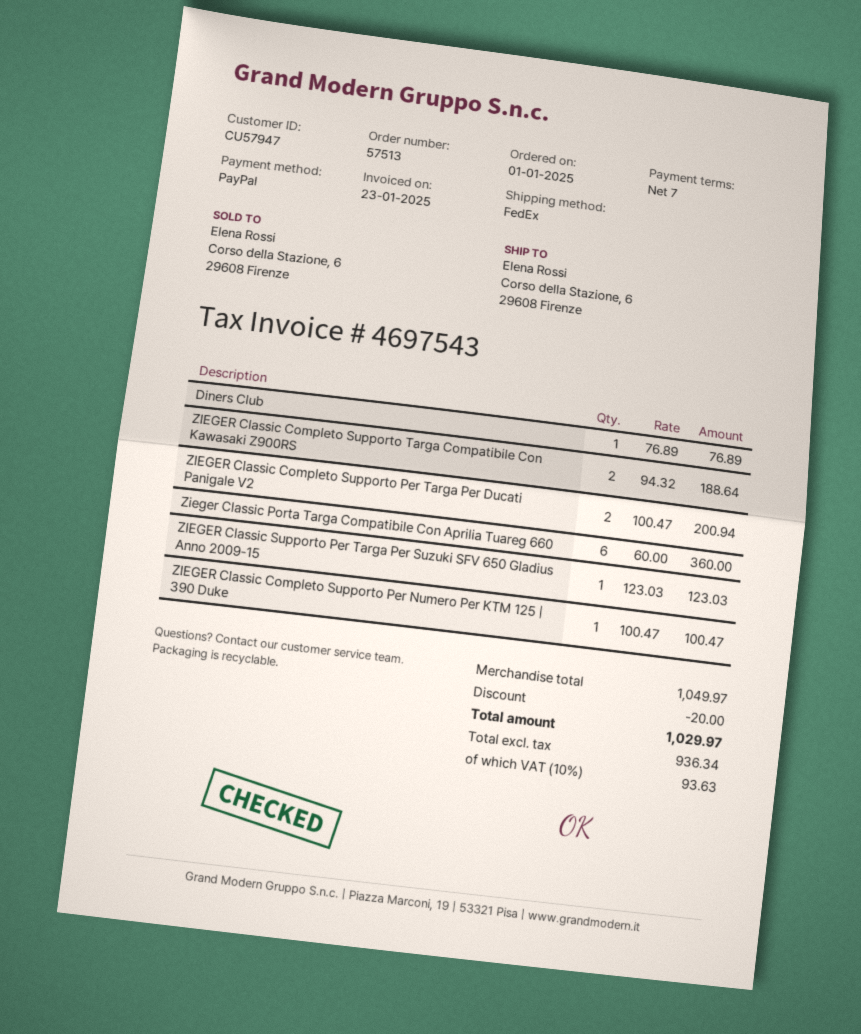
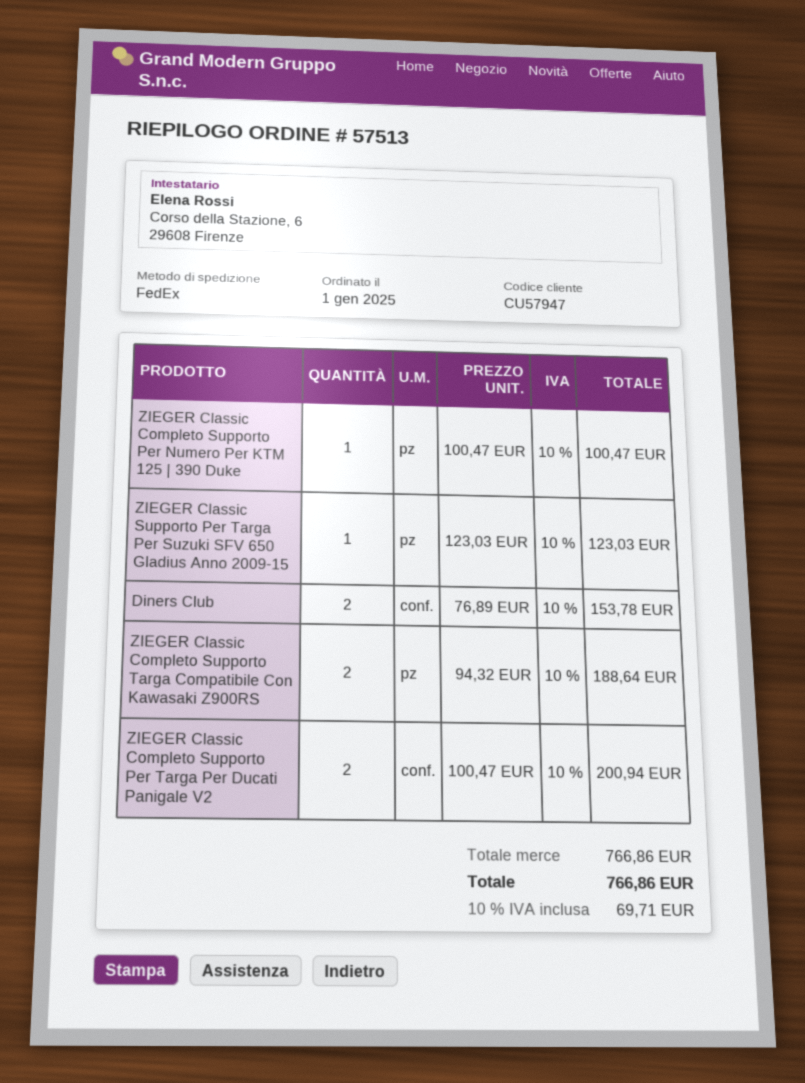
Diners Club: 1 x 76.89 = 76.89 -> 2 x 76.89 = 153.78
Zieger Classic Porta Targa Compatibile Con Aprilia Tuareg 660: 6 x 60.00 = 360.00 -> none
subtotal: 1049.97 -> 766.86
discount: 20.00 -> none
tax: 10% = 93.63 -> 10% = 69.71
total: 1029.97 -> 766.86

